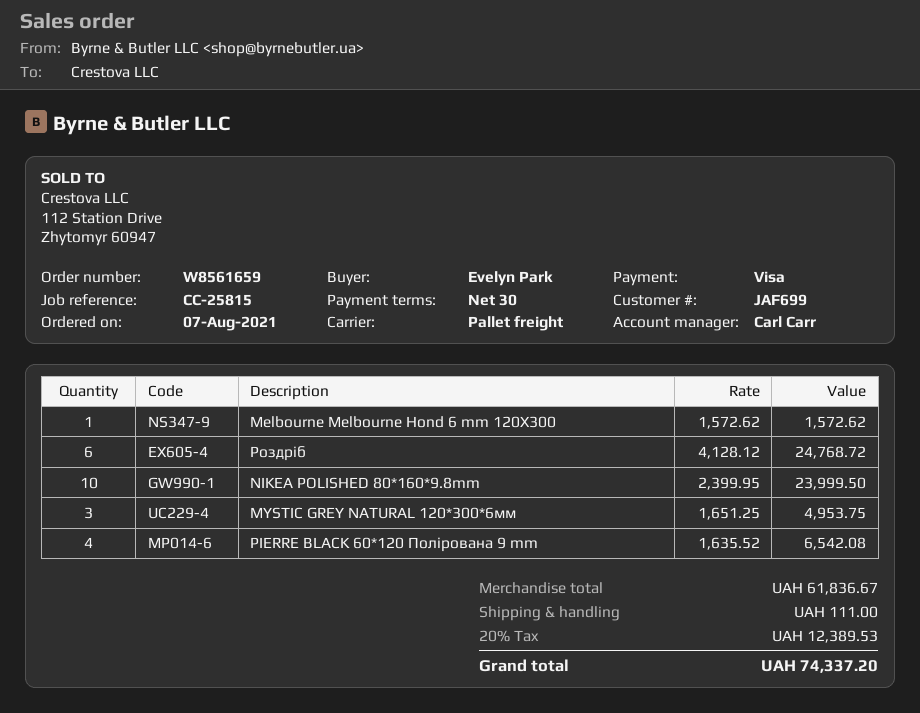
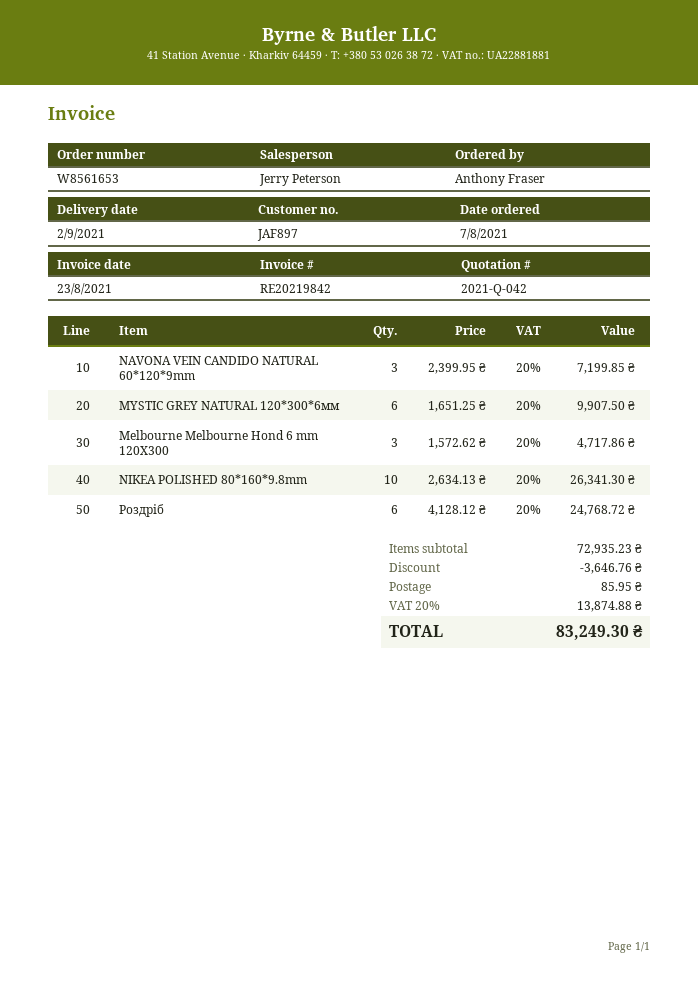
order number: W8561659 -> W8561653
customer number: JAF699 -> JAF897
ordered by: Evelyn Park -> Anthony Fraser
sales rep: Carl Carr -> Jerry Peterson
Melbourne Melbourne Hond 6 mm 120X300: 1 x 1572.62 = 1572.62 -> 3 x 1572.62 = 4717.86
NIKEA POLISHED 80*160*9.8mm: 10 x 2399.95 = 23999.50 -> 10 x 2634.13 = 26341.30
MYSTIC GREY NATURAL 120*300*6мм: 3 x 1651.25 = 4953.75 -> 6 x 1651.25 = 9907.50
PIERRE BLACK 60*120 Полірована 9 mm: 4 x 1635.52 = 6542.08 -> none
NAVONA VEIN CANDIDO NATURAL 60*120*9mm: none -> 3 x 2399.95 = 7199.85
subtotal: 61836.67 -> 72935.23
discount: none -> 3646.76
shipping: 111.00 -> 85.95
tax: 20% = 12389.53 -> 20% = 13874.88
total: 74337.20 -> 83249.30

